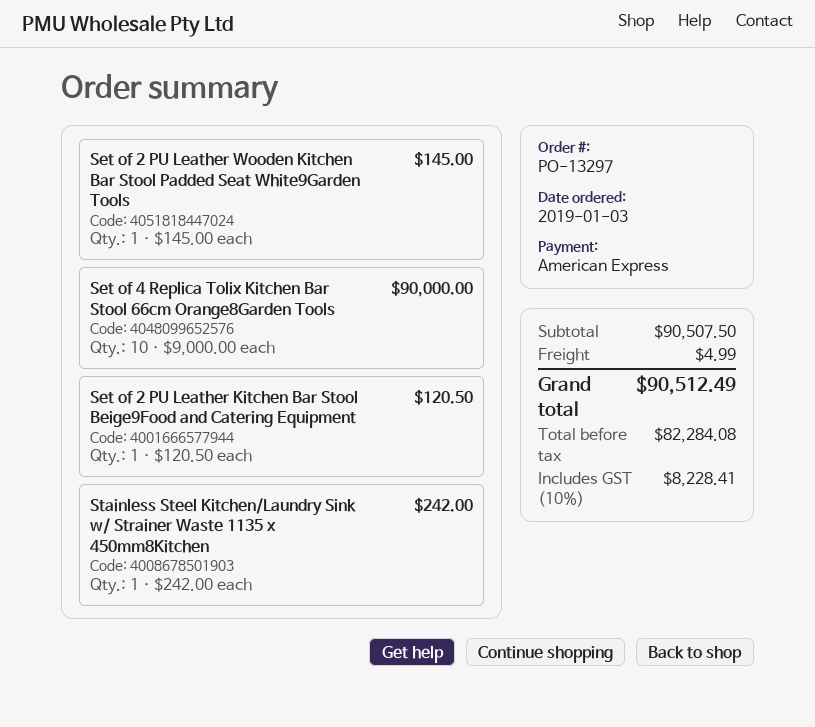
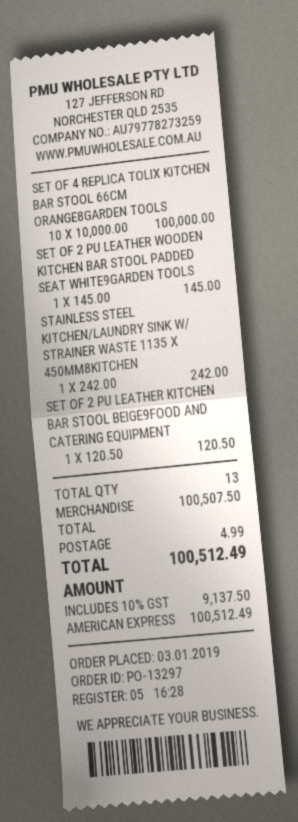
Set of 4 Replica Tolix Kitchen Bar Stool 66cm Orange8Garden Tools: 10 x 9000.00 = 90000.00 -> 10 x 10000.00 = 100000.00
subtotal: 90507.50 -> 100507.50
tax: 10% = 8228.41 -> 10% = 9137.50
total: 90512.49 -> 100512.49

